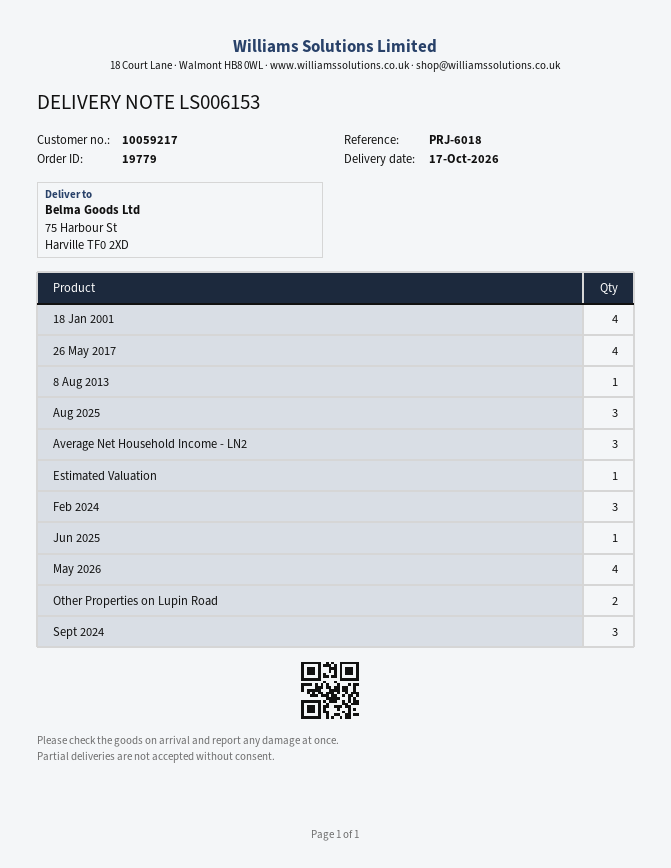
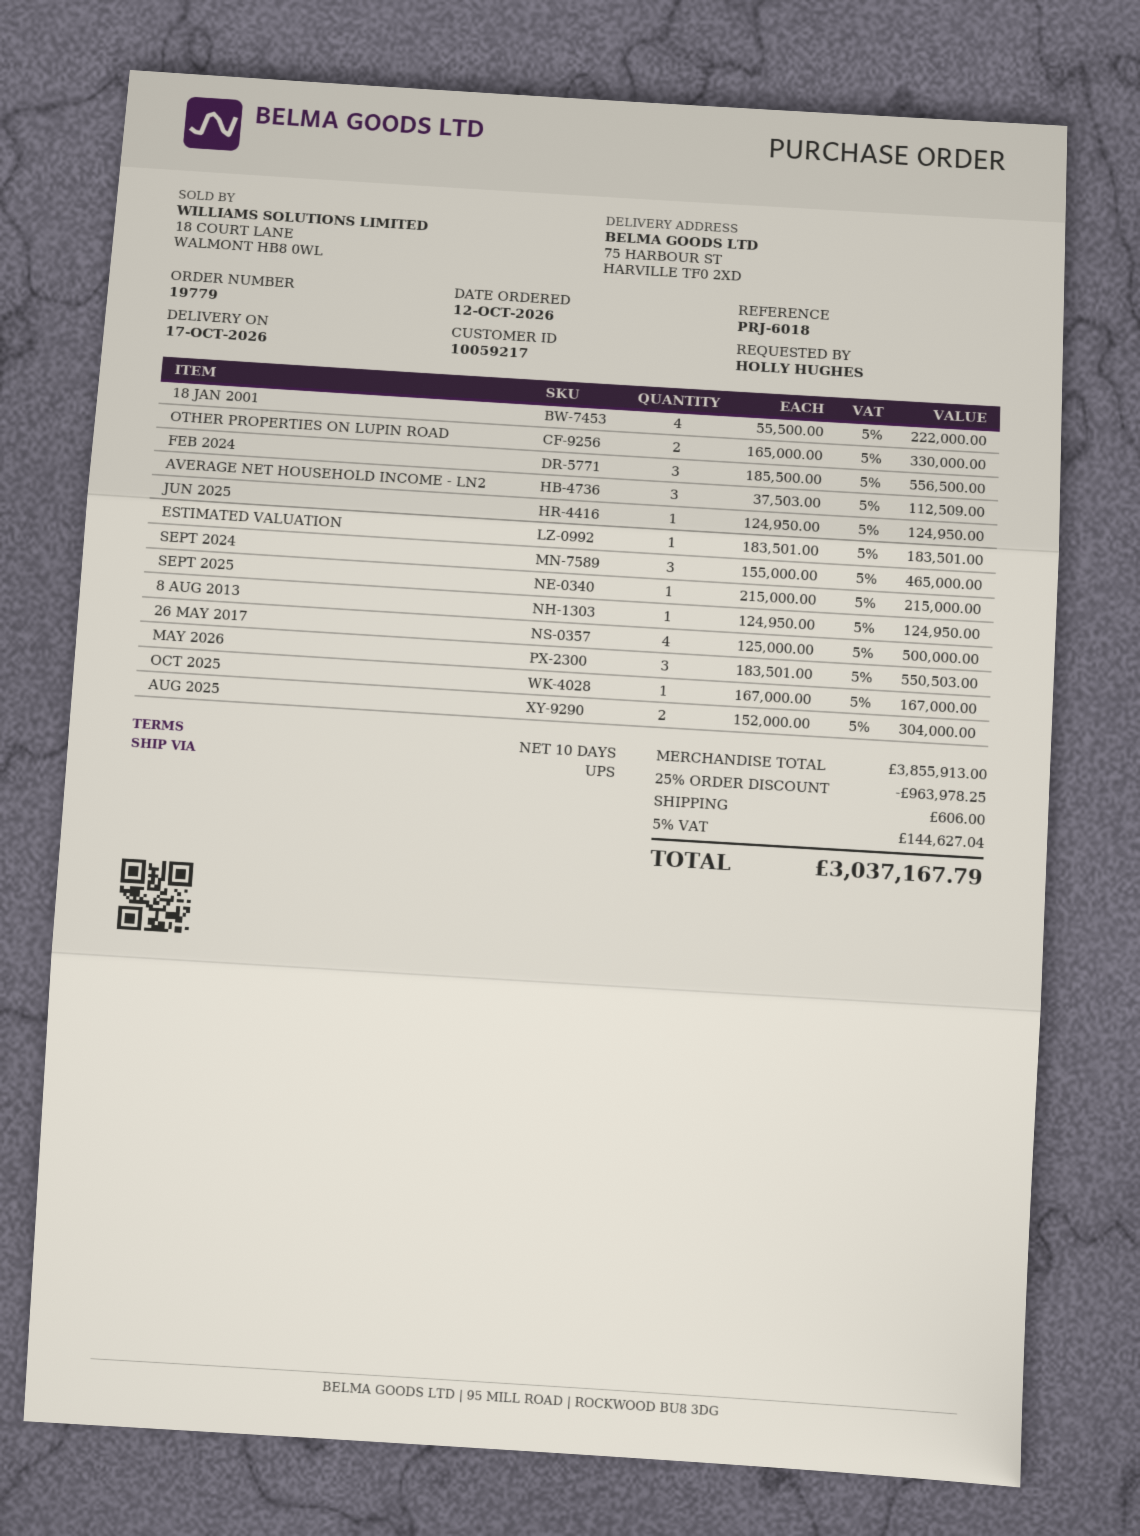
Aug 2025: 3 -> 2
May 2026: 4 -> 3
SEPT 2025: none -> 1
OCT 2025: none -> 1

